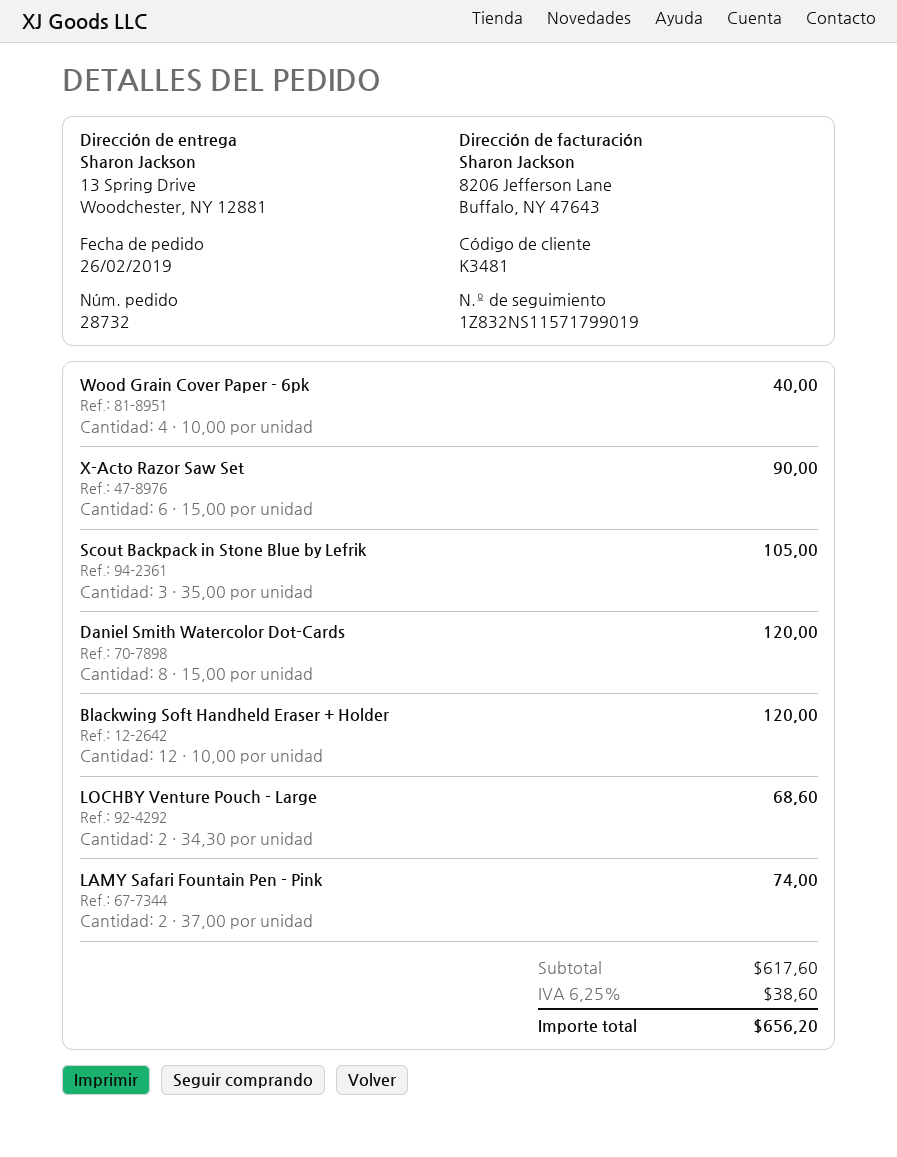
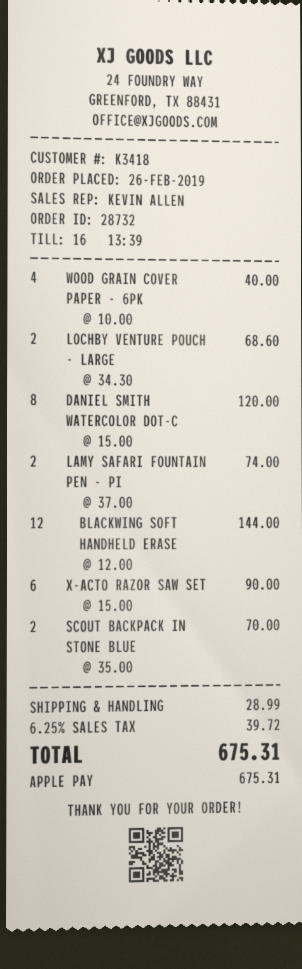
customer number: K3481 -> K3418
Scout Backpack in Stone Blue by Lefrik: 3 x 35.00 = 105.00 -> 2 x 35.00 = 70.00
Blackwing Soft Handheld Eraser + Holder: 12 x 10.00 = 120.00 -> 12 x 12.00 = 144.00
shipping: none -> 28.99
tax: 6.25% = 38.60 -> 6.25% = 39.72
total: 656.20 -> 675.31

